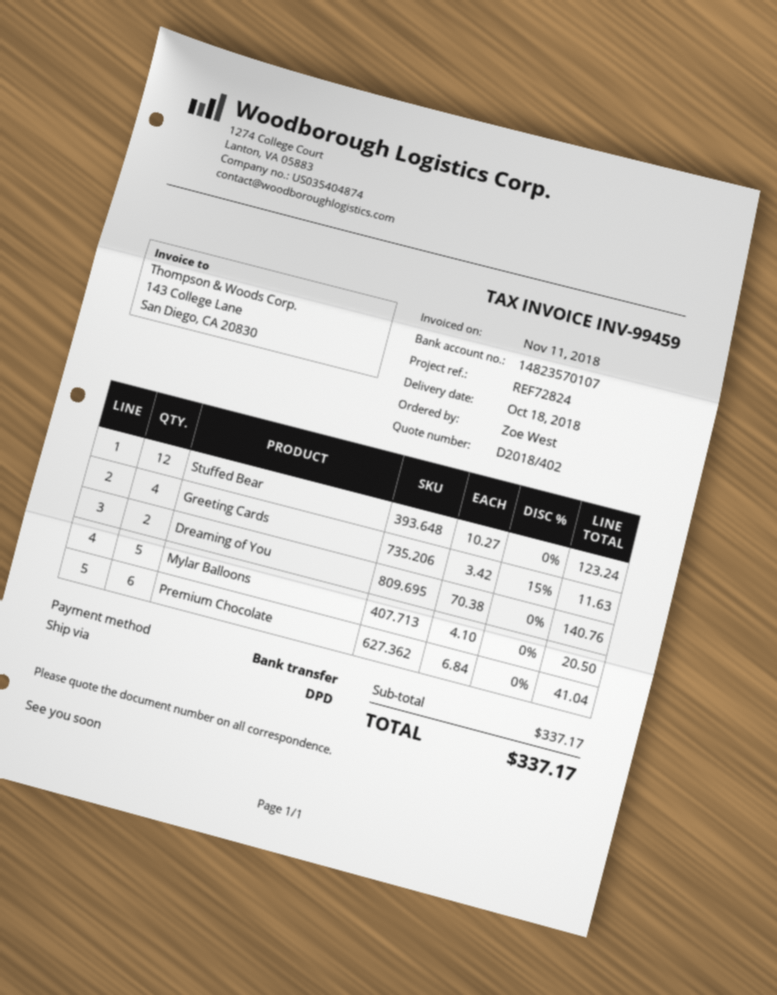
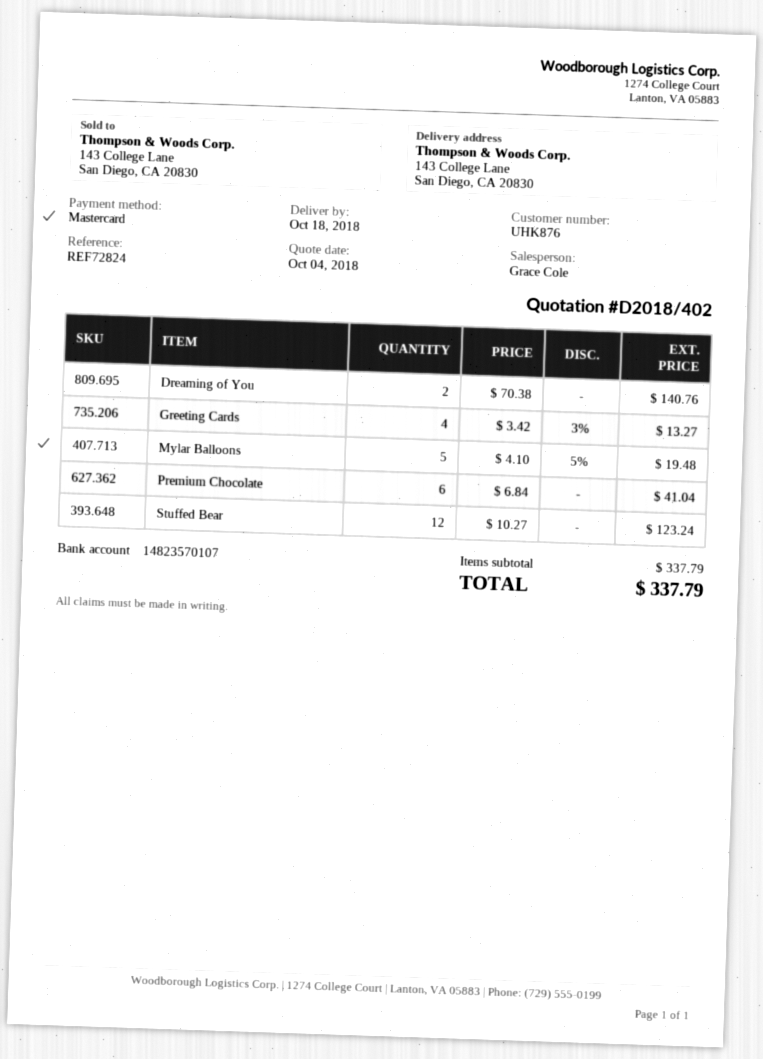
payment method: bank transfer -> Mastercard
Greeting Cards: 4 x 3.42 - 15% = 11.63 -> 4 x 3.42 - 3% = 13.27
Mylar Balloons: 5 x 4.10 = 20.50 -> 5 x 4.10 - 5% = 19.48
subtotal: 337.17 -> 337.79
total: 337.17 -> 337.79

